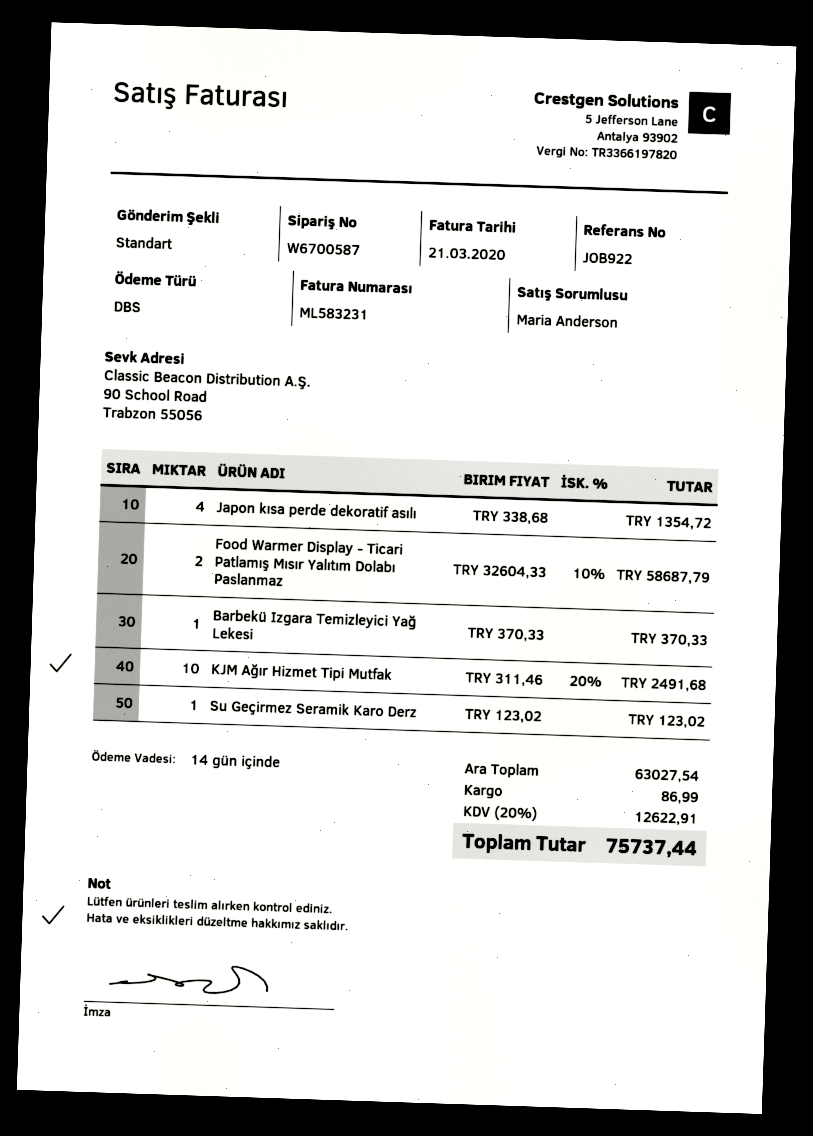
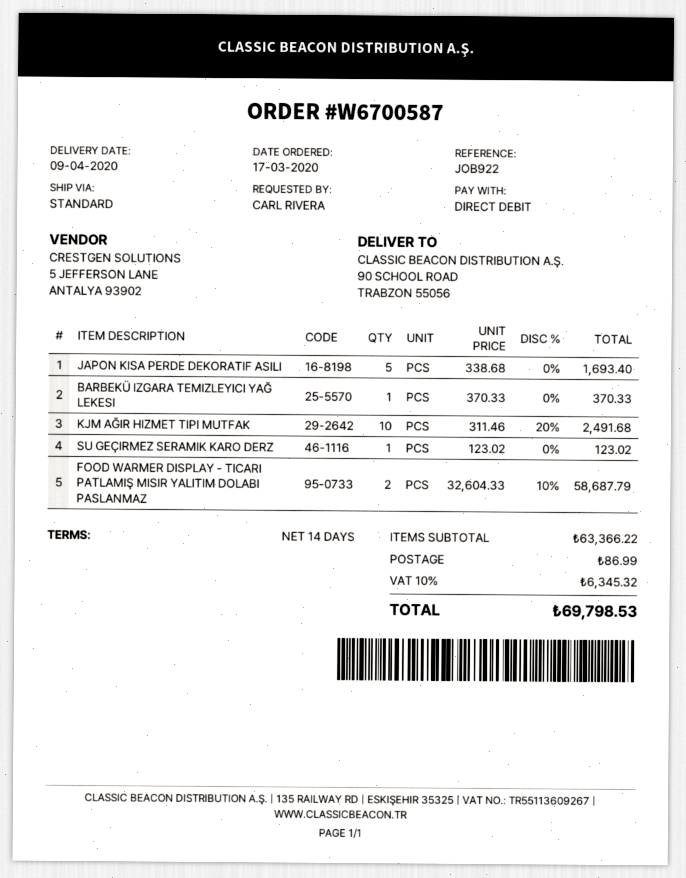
Japon kısa perde dekoratif asılı: 4 x 338.68 = 1354.72 -> 5 x 338.68 = 1693.40
subtotal: 63027.54 -> 63366.22
tax: 20% = 12622.91 -> 10% = 6345.32
total: 75737.44 -> 69798.53

